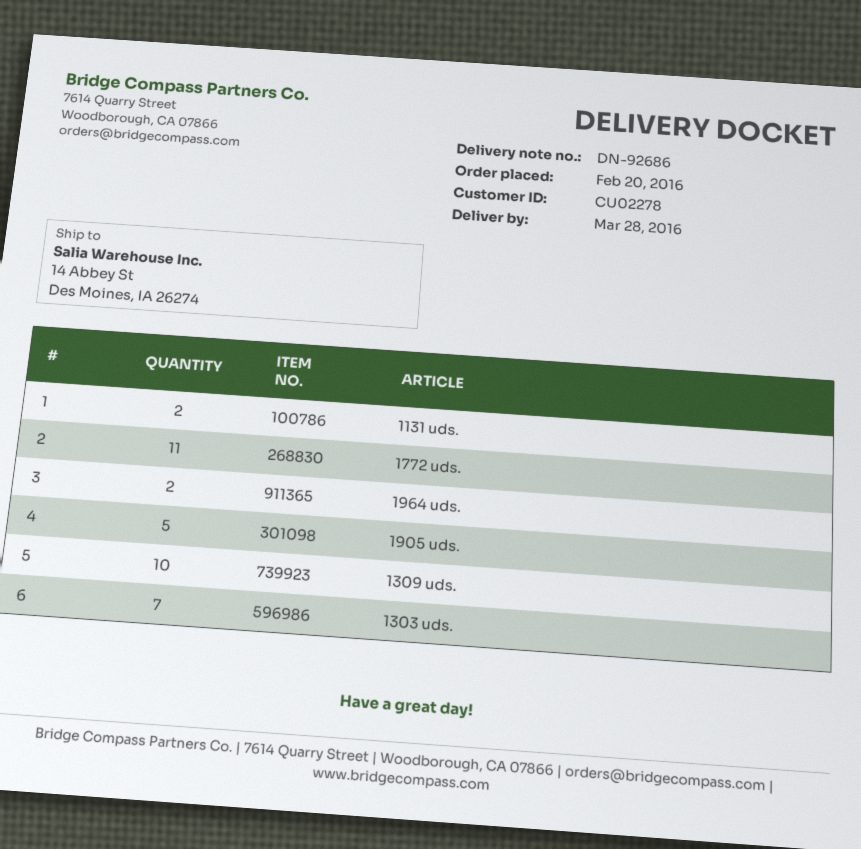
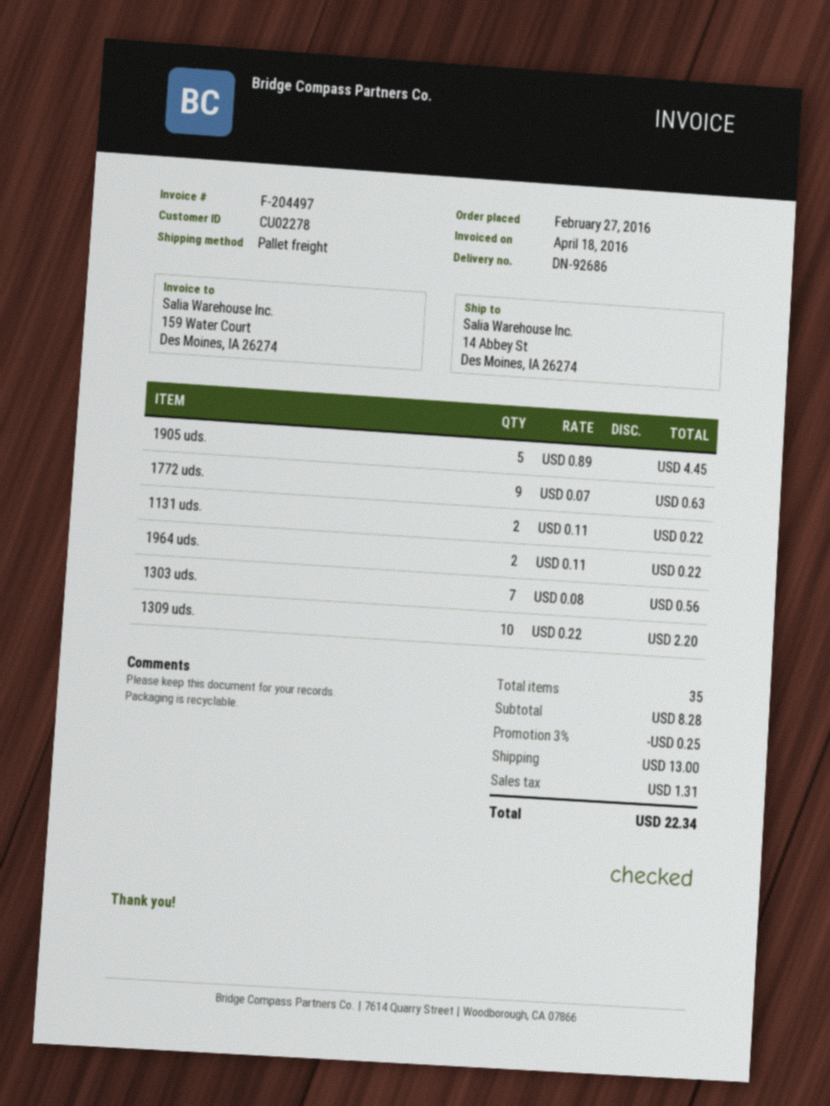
order date: 2016-02-20 -> 2016-02-27
1772 uds.: 11 -> 9

